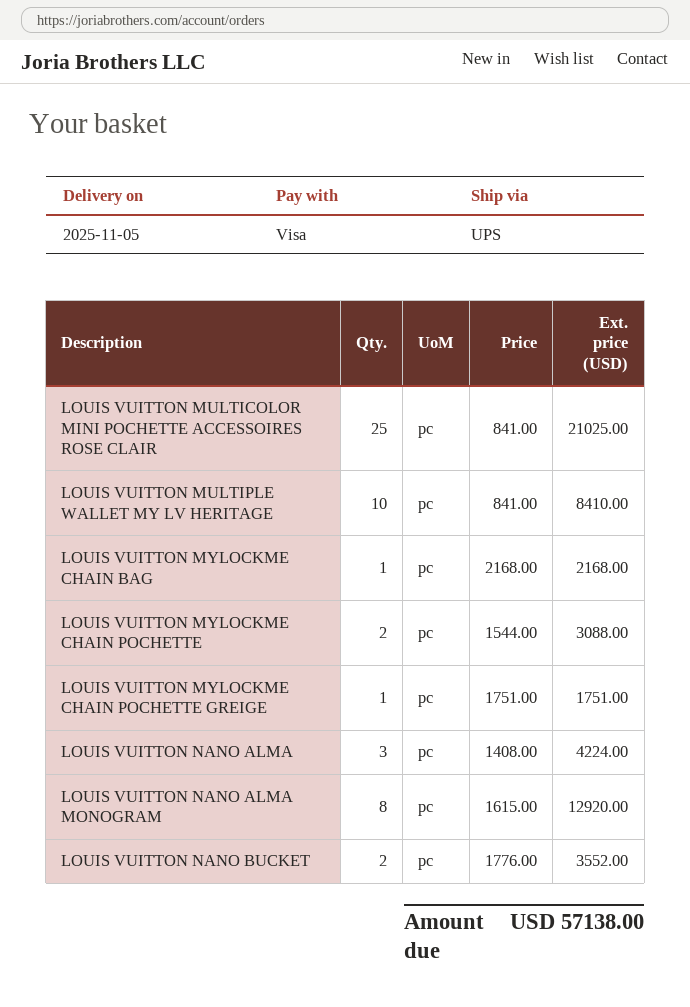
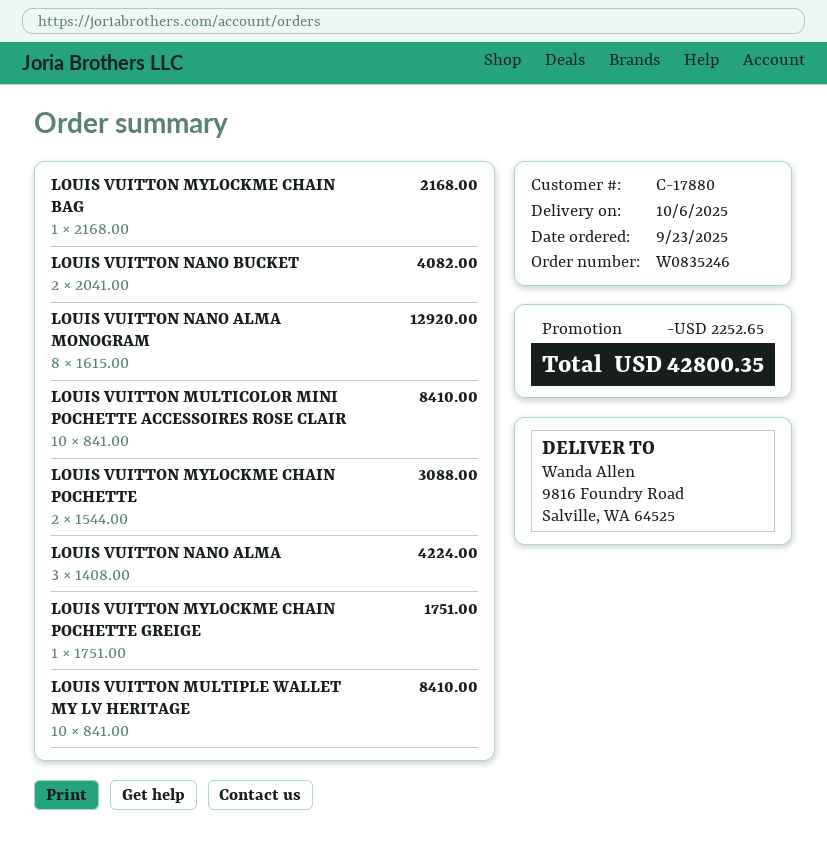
delivery date: 2025-11-05 -> 2025-10-06
LOUIS VUITTON MULTICOLOR MINI POCHETTE ACCESSOIRES ROSE CLAIR: 25 x 841.00 = 21025.00 -> 10 x 841.00 = 8410.00
LOUIS VUITTON NANO BUCKET: 2 x 1776.00 = 3552.00 -> 2 x 2041.00 = 4082.00
discount: none -> 2252.65
total: 57138.00 -> 42800.35

